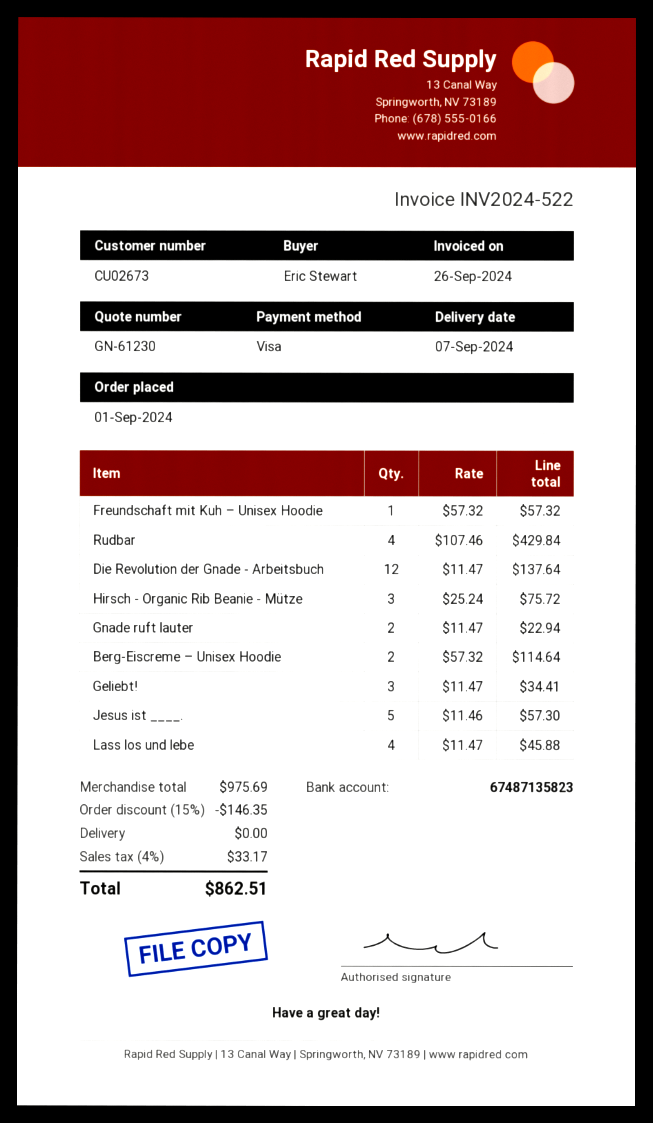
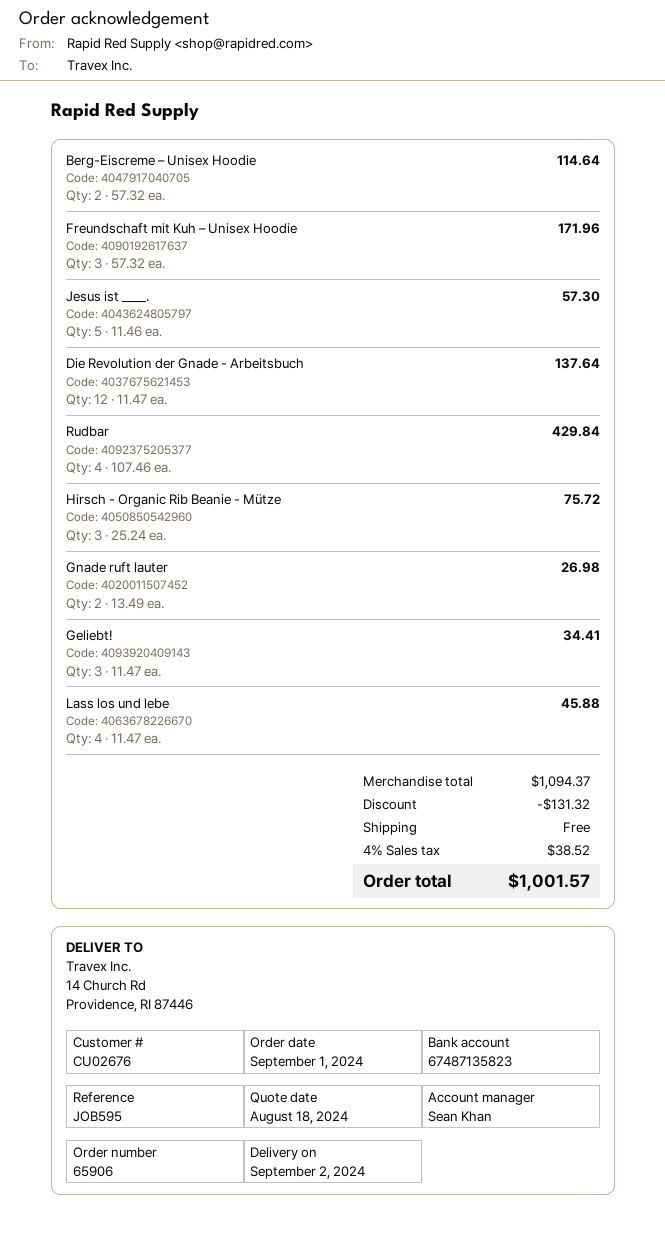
delivery date: 2024-09-07 -> 2024-09-02
customer number: CU02673 -> CU02676
Freundschaft mit Kuh – Unisex Hoodie: 1 x 57.32 = 57.32 -> 3 x 57.32 = 171.96
Gnade ruft lauter: 2 x 11.47 = 22.94 -> 2 x 13.49 = 26.98
subtotal: 975.69 -> 1094.37
discount: 146.35 -> 131.32
tax: 4% = 33.17 -> 4% = 38.52
total: 862.51 -> 1001.57

